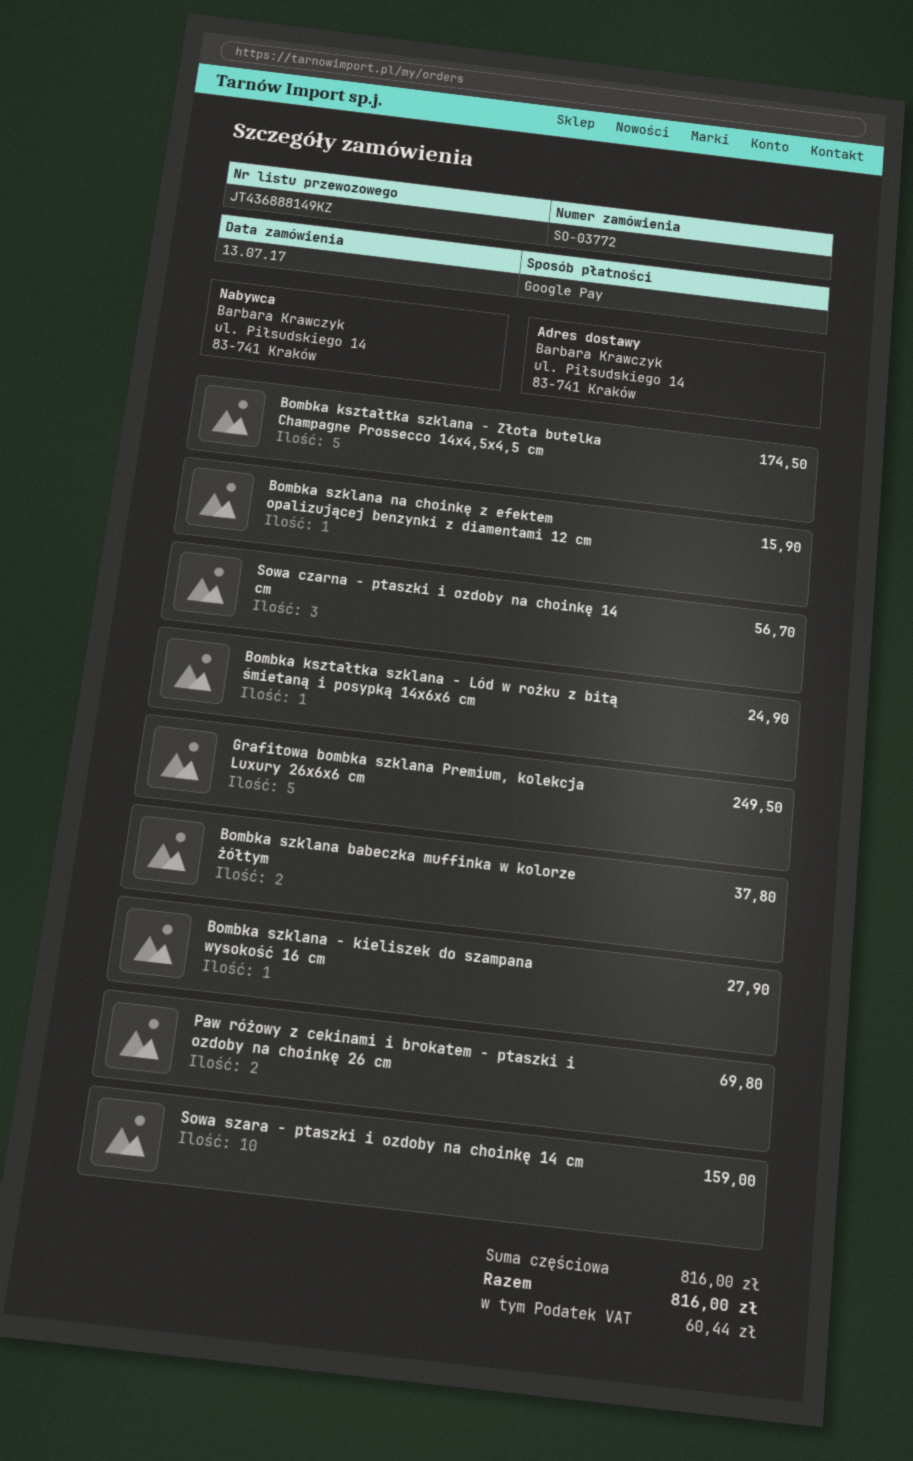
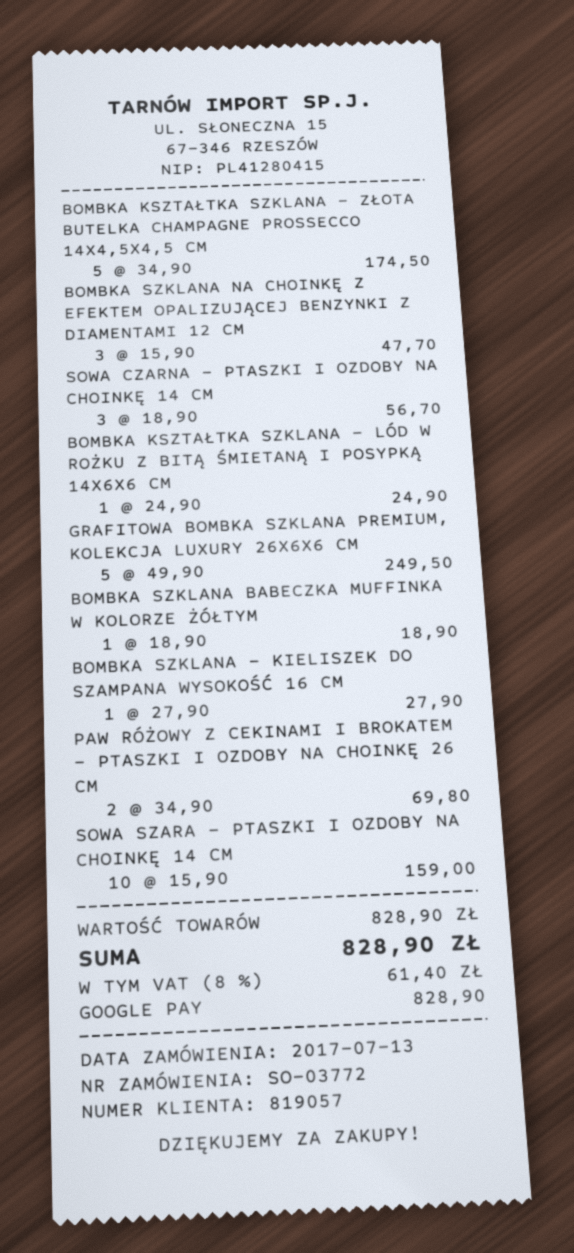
Bombka szklana na choinkę z efektem opalizującej benzynki z diamentami 12 cm: 1 for 15.90 -> 3 for 47.70
Bombka szklana babeczka muffinka w kolorze żółtym: 2 for 37.80 -> 1 for 18.90
subtotal: 816.00 -> 828.90
tax: 60.44 -> 61.40
total: 816.00 -> 828.90

